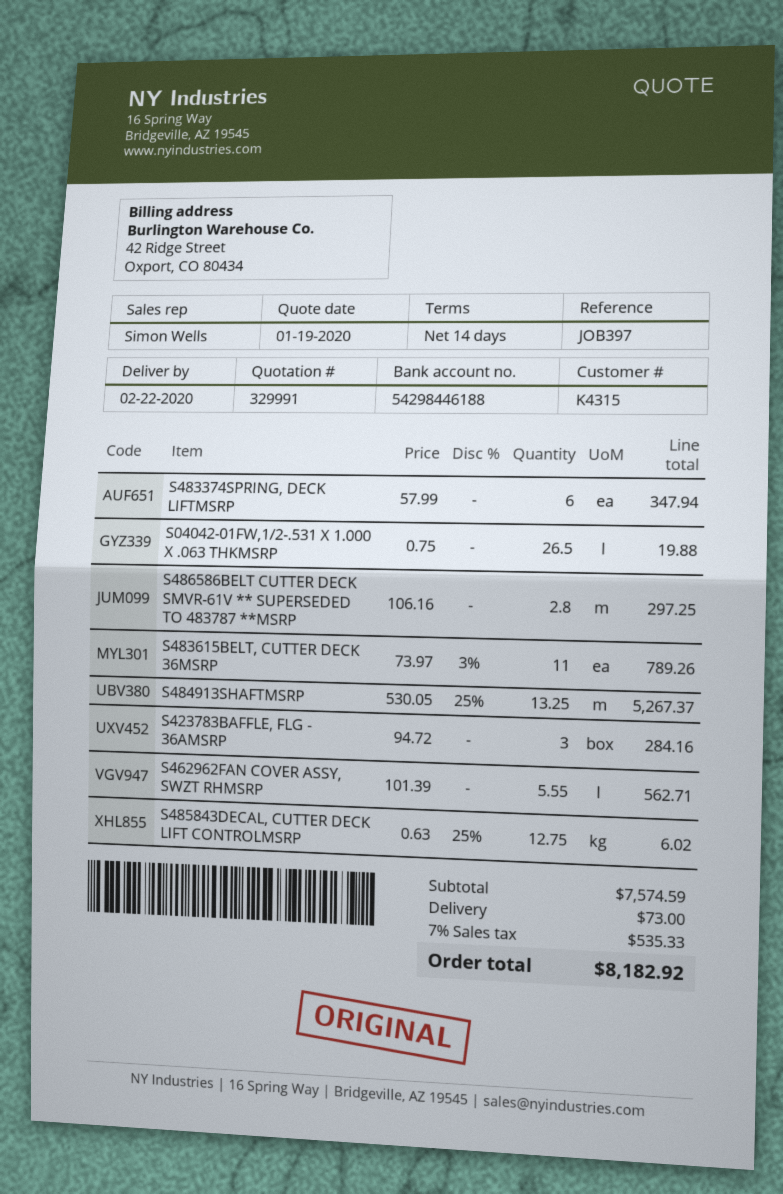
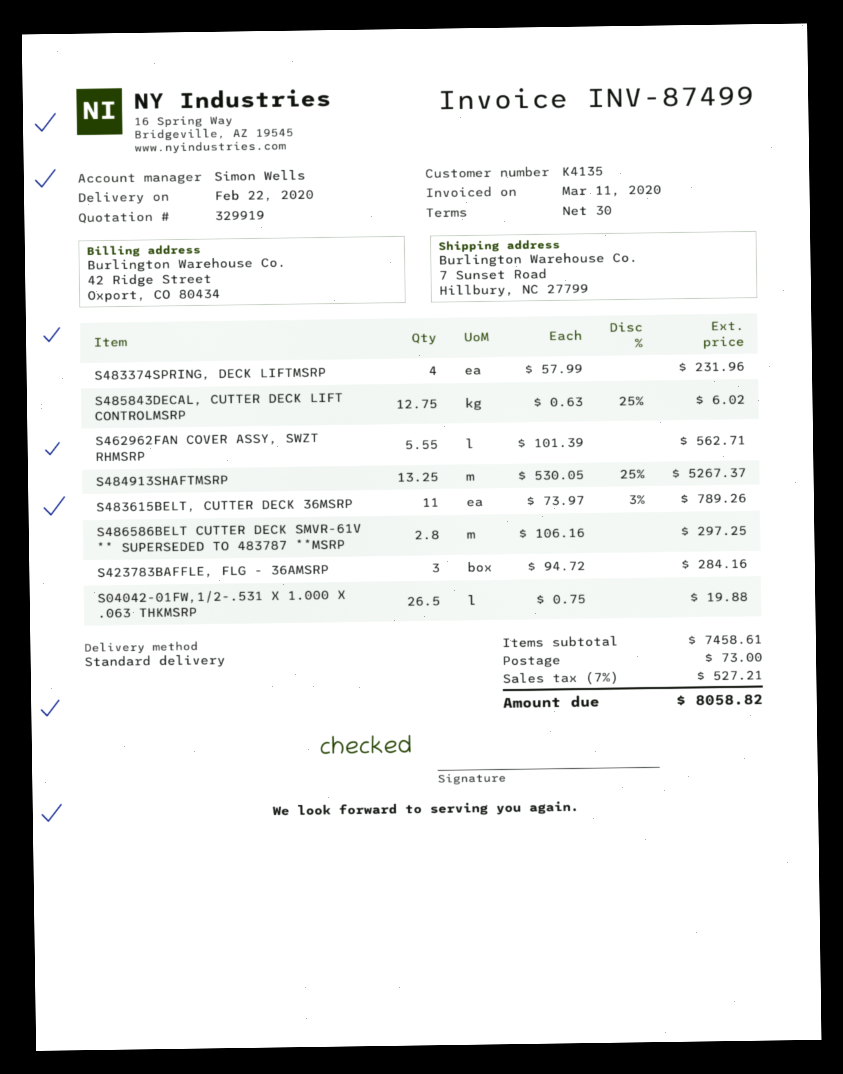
quote number: 329991 -> 329919
payment terms: 14 days -> 30 days
customer number: K4315 -> K4135
S483374SPRING, DECK LIFTMSRP: 6 x 57.99 = 347.94 -> 4 x 57.99 = 231.96
subtotal: 7574.59 -> 7458.61
tax: 7% = 535.33 -> 7% = 527.21
total: 8182.92 -> 8058.82

